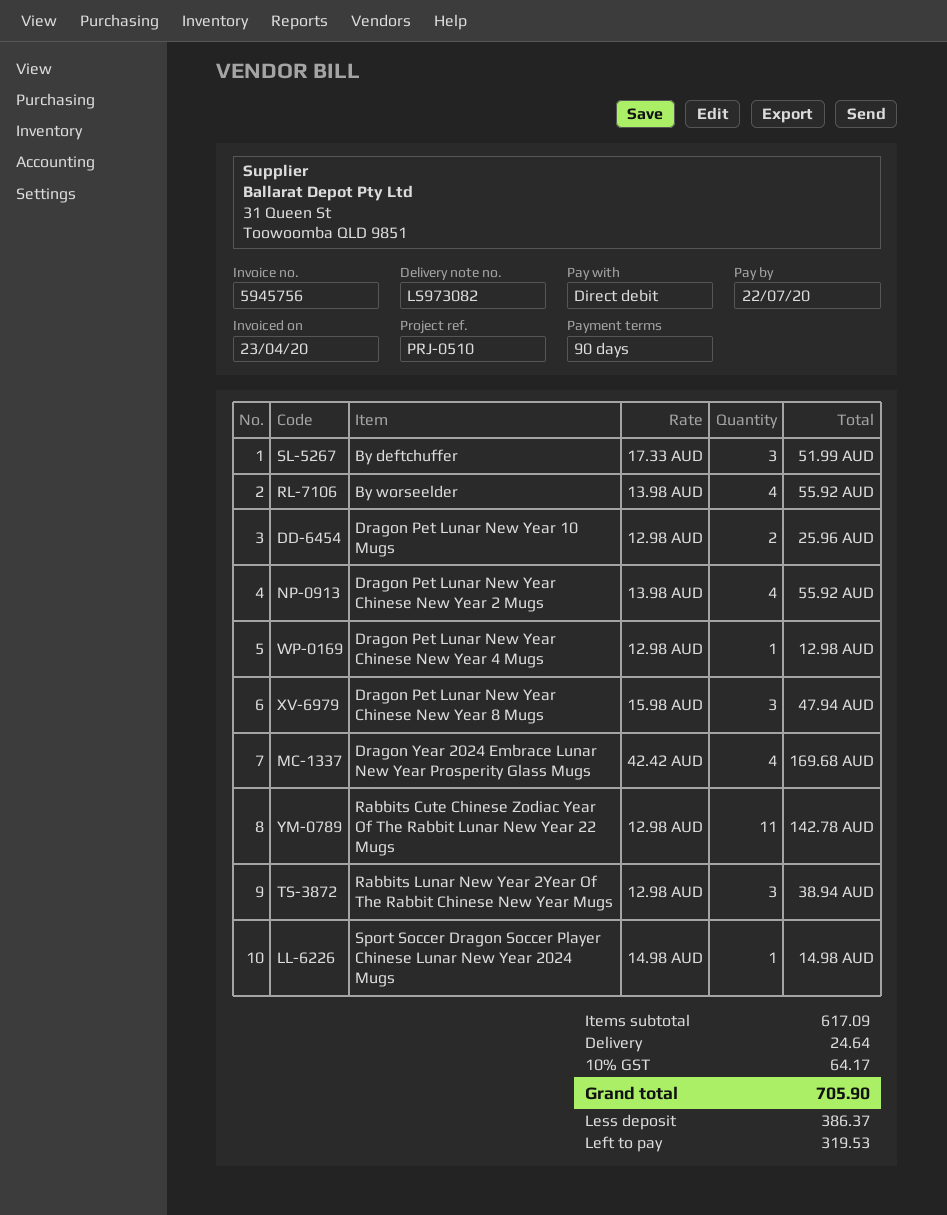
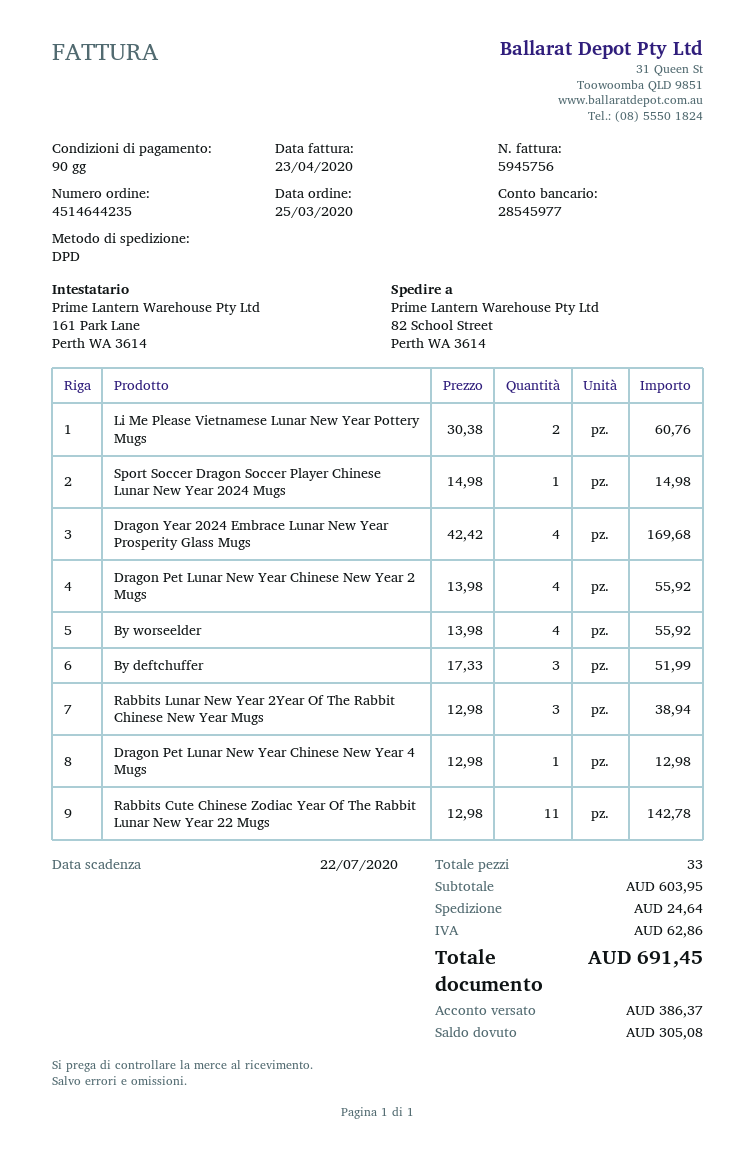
Dragon Pet Lunar New Year 10 Mugs: 2 x 12.98 = 25.96 -> none
Dragon Pet Lunar New Year Chinese New Year 8 Mugs: 3 x 15.98 = 47.94 -> none
Li Me Please Vietnamese Lunar New Year Pottery Mugs: none -> 2 x 30.38 = 60.76
subtotal: 617.09 -> 603.95
tax: 64.17 -> 62.86
total: 705.90 -> 691.45
balance: 319.53 -> 305.08

